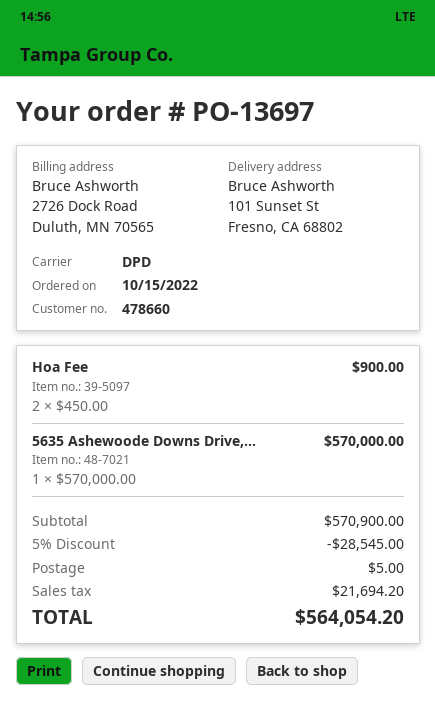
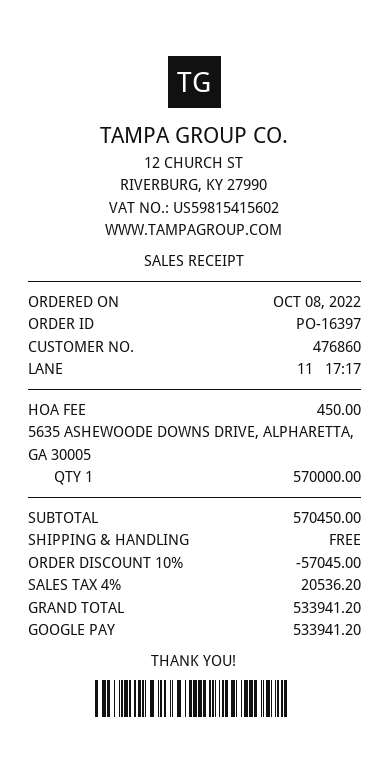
order number: PO-13697 -> PO-16397
order date: 2022-10-15 -> 2022-10-08
customer number: 478660 -> 476860
Hoa Fee: 2 for 900.00 -> 1 for 450.00
subtotal: 570900.00 -> 570450.00
discount: 5% = 28545.00 -> 10% = 57045.00
shipping: 5.00 -> 0.00
tax: 21694.20 -> 20536.20
total: 564054.20 -> 533941.20

